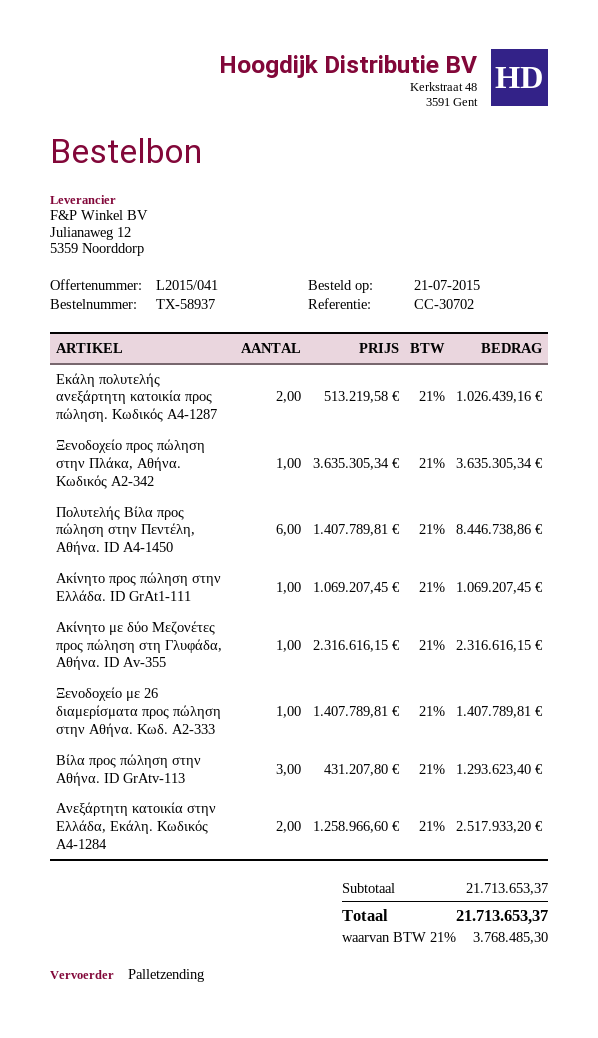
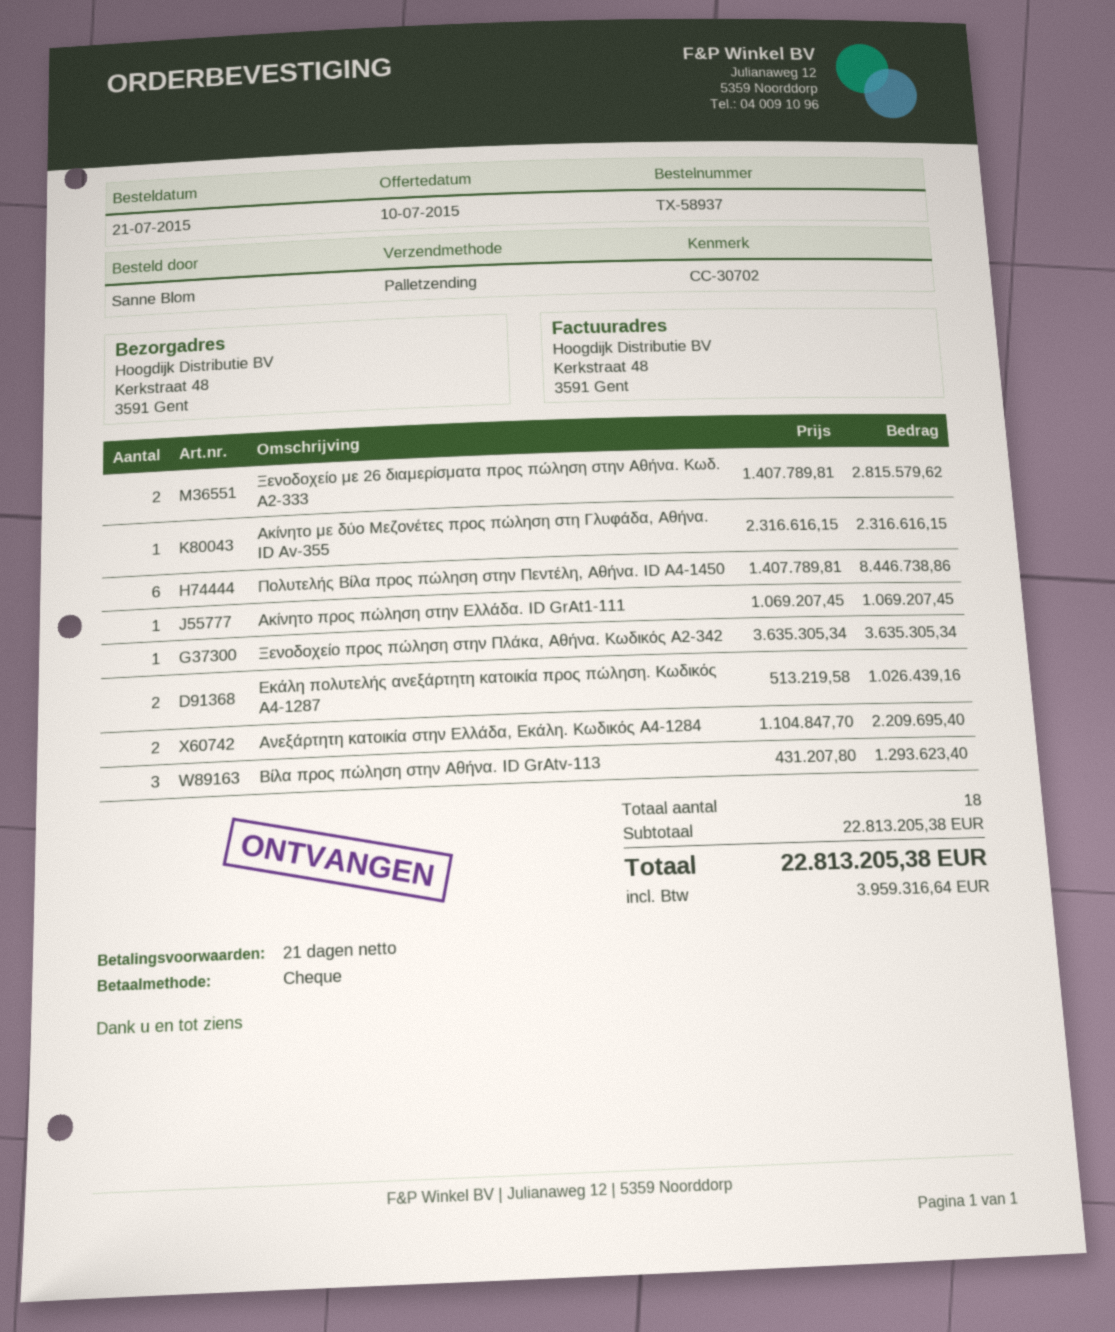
Ξενοδοχείο με 26 διαμερίσματα προς πώληση στην Αθήνα. Κωδ. A2-333: 1 x 1407789.81 = 1407789.81 -> 2 x 1407789.81 = 2815579.62
Ανεξάρτητη κατοικία στην Ελλάδα, Εκάλη. Κωδικός A4-1284: 2 x 1258966.60 = 2517933.20 -> 2 x 1104847.70 = 2209695.40
subtotal: 21713653.37 -> 22813205.38
tax: 3768485.30 -> 3959316.64
total: 21713653.37 -> 22813205.38

